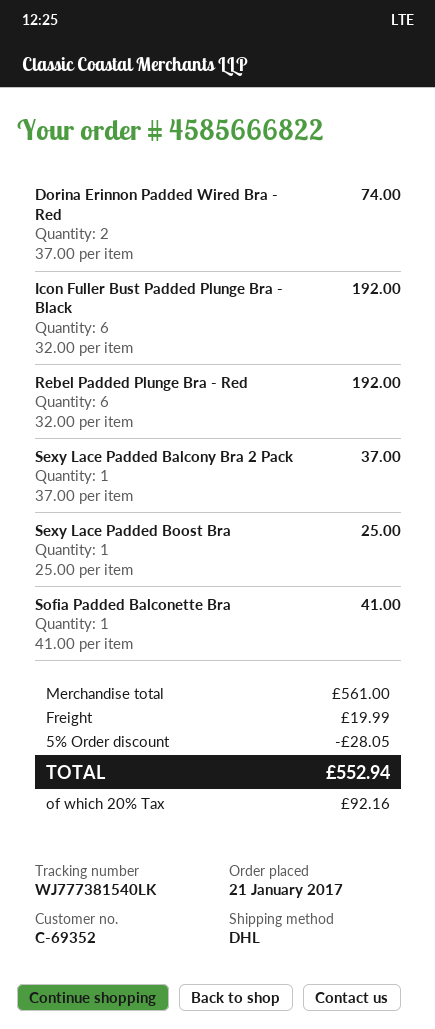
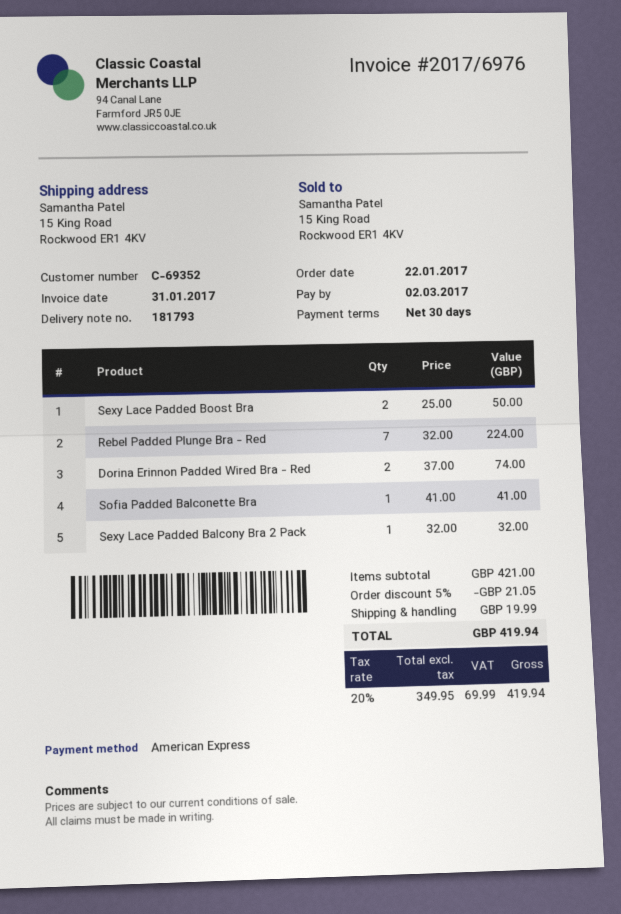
order date: 2017-01-21 -> 2017-01-22
Icon Fuller Bust Padded Plunge Bra - Black: 6 x 32.00 = 192.00 -> none
Rebel Padded Plunge Bra - Red: 6 x 32.00 = 192.00 -> 7 x 32.00 = 224.00
Sexy Lace Padded Balcony Bra 2 Pack: 1 x 37.00 = 37.00 -> 1 x 32.00 = 32.00
Sexy Lace Padded Boost Bra: 1 x 25.00 = 25.00 -> 2 x 25.00 = 50.00
subtotal: 561.00 -> 421.00
discount: 5% = 28.05 -> 5% = 21.05
tax: 20% = 92.16 -> 20% = 69.99
total: 552.94 -> 419.94

